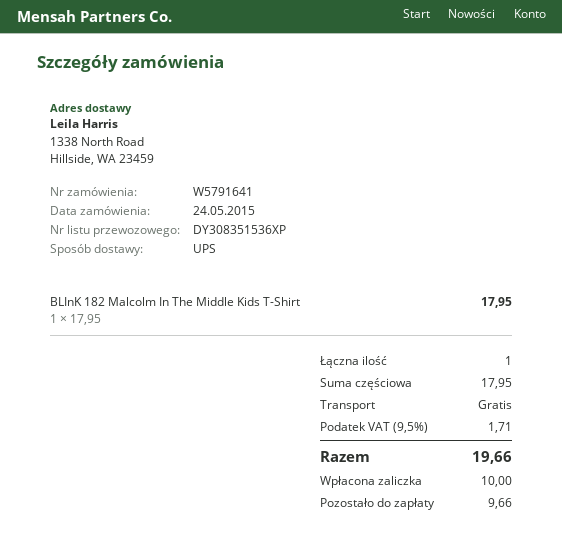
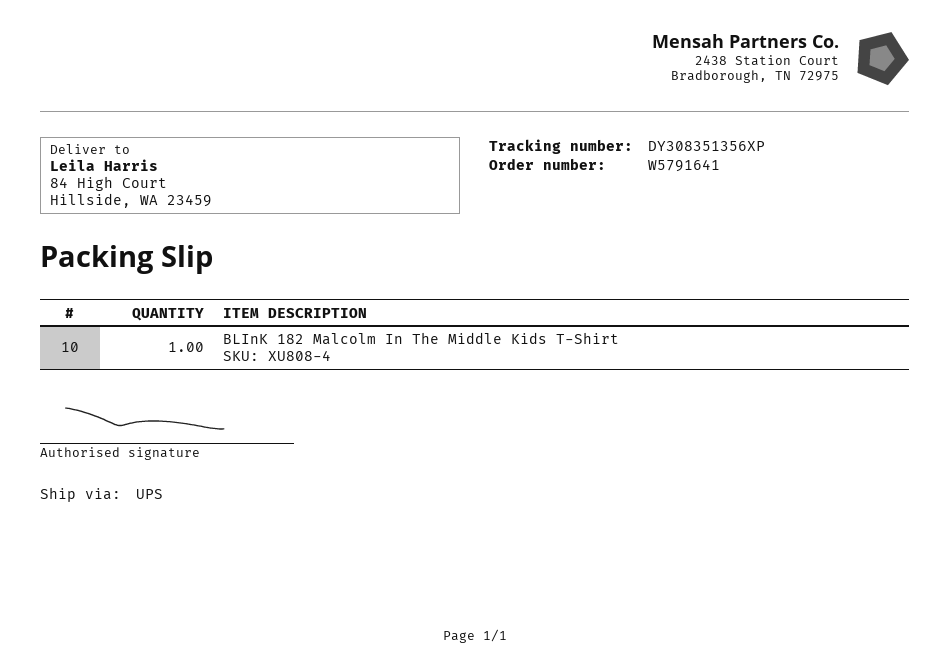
tracking number: DY308351536XP -> DY308351356XP
ship to: 1338 North Road, Hillside, WA 23459 -> 84 High Court, Hillside, WA 23459

